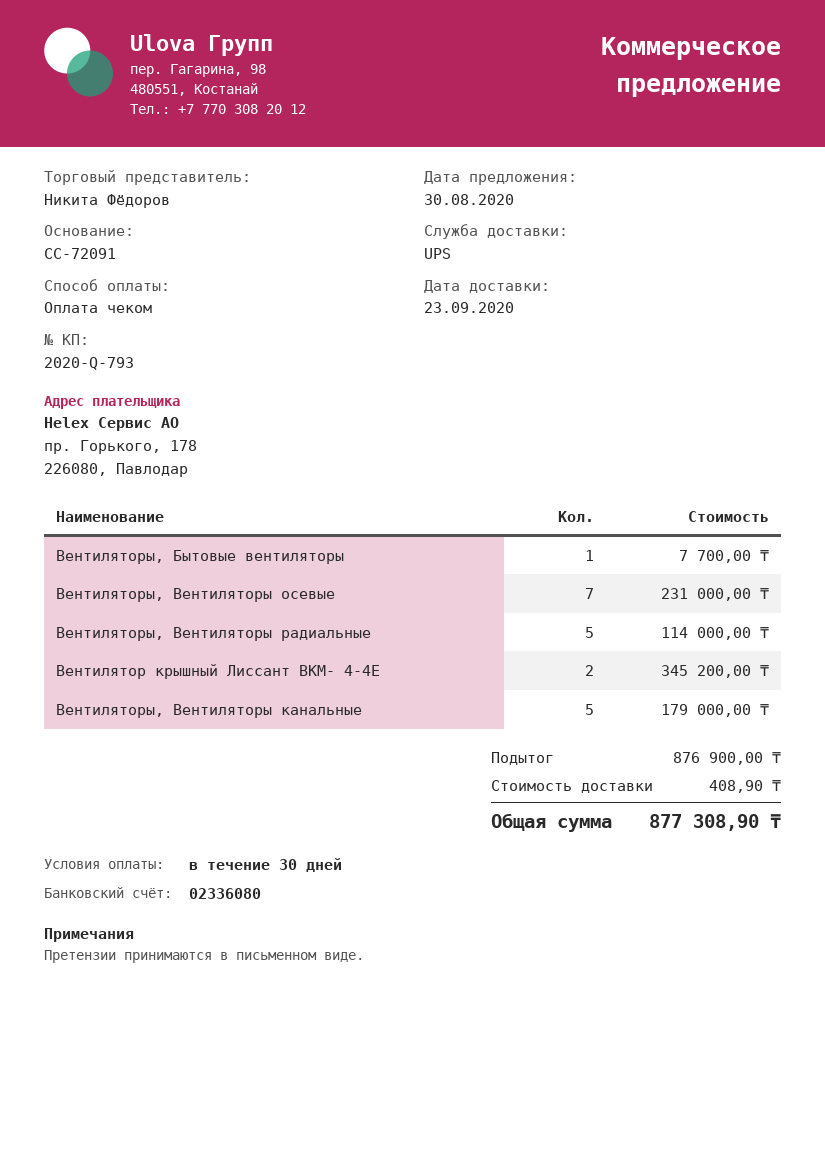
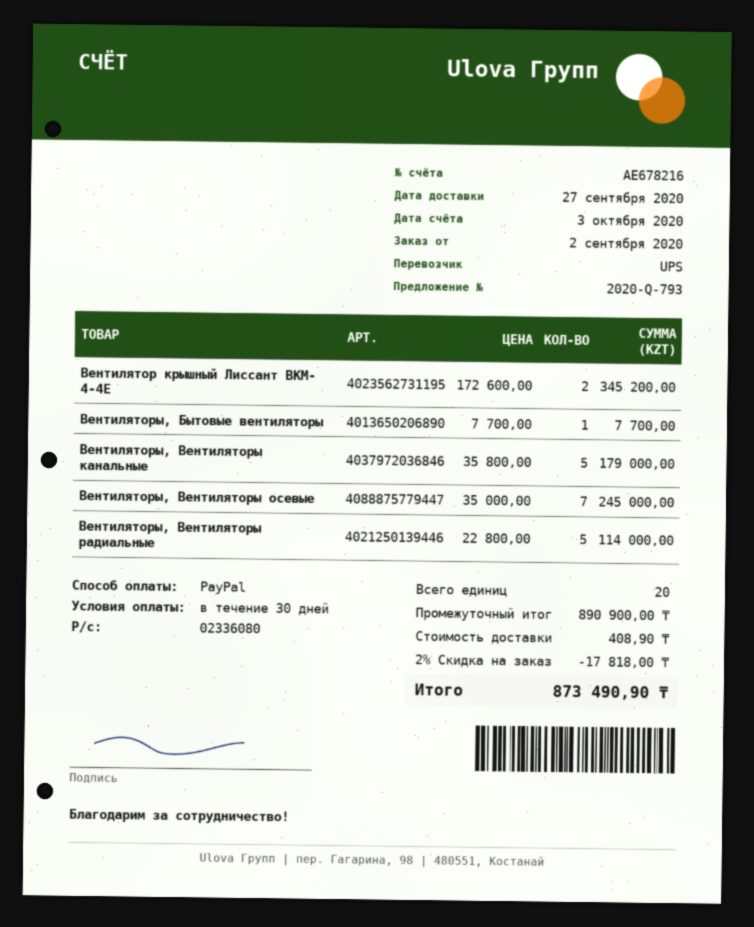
delivery date: 2020-09-23 -> 2020-09-27
payment method: cheque -> PayPal
Вентиляторы, Вентиляторы осевые: 7 for 231000.00 -> 7 for 245000.00
subtotal: 876900.00 -> 890900.00
discount: none -> 2% = 17818.00
total: 877308.90 -> 873490.90

